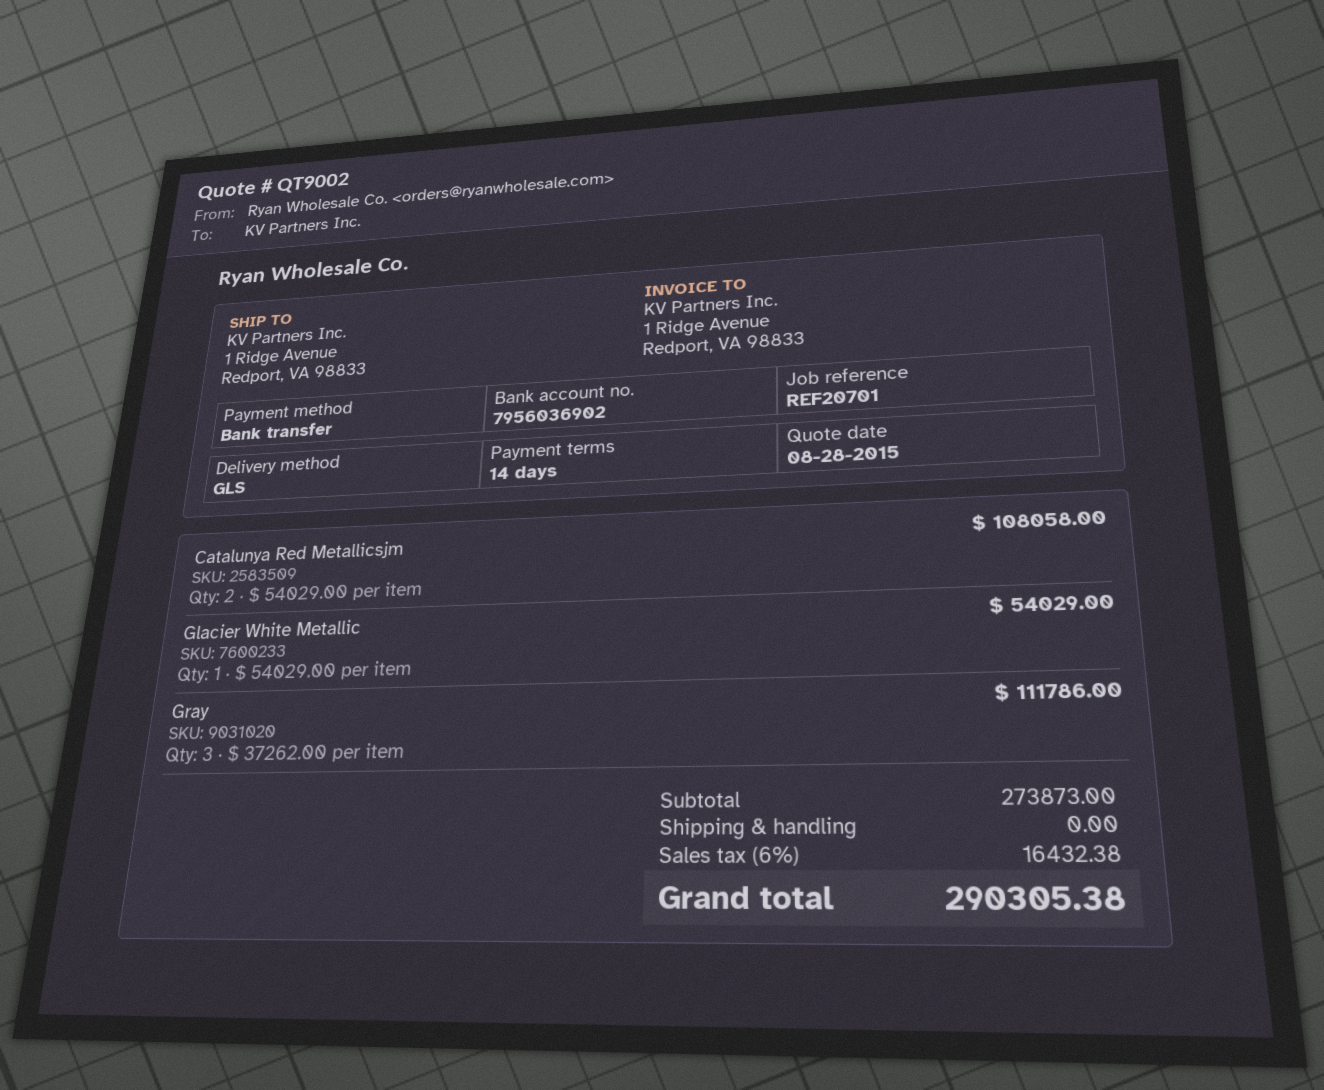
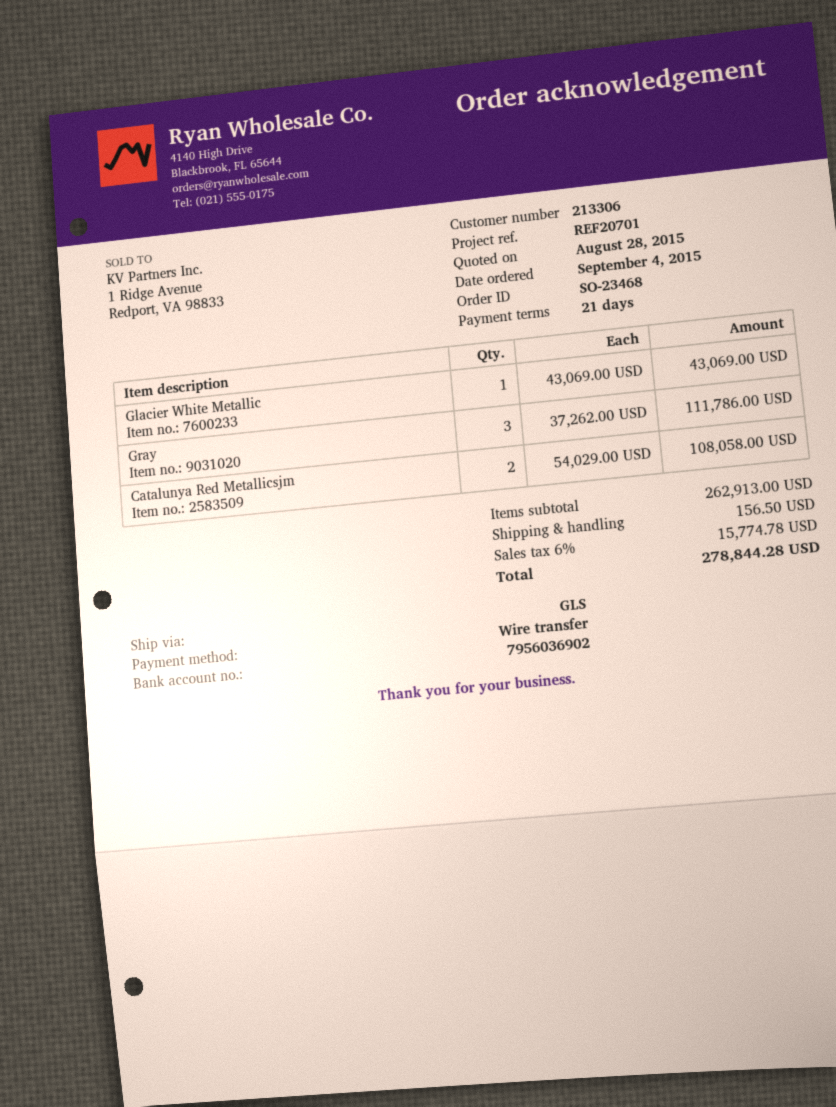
payment terms: 14 days -> 21 days
Glacier White Metallic: 1 x 54029.00 = 54029.00 -> 1 x 43069.00 = 43069.00
subtotal: 273873.00 -> 262913.00
shipping: 0.00 -> 156.50
tax: 6% = 16432.38 -> 6% = 15774.78
total: 290305.38 -> 278844.28

